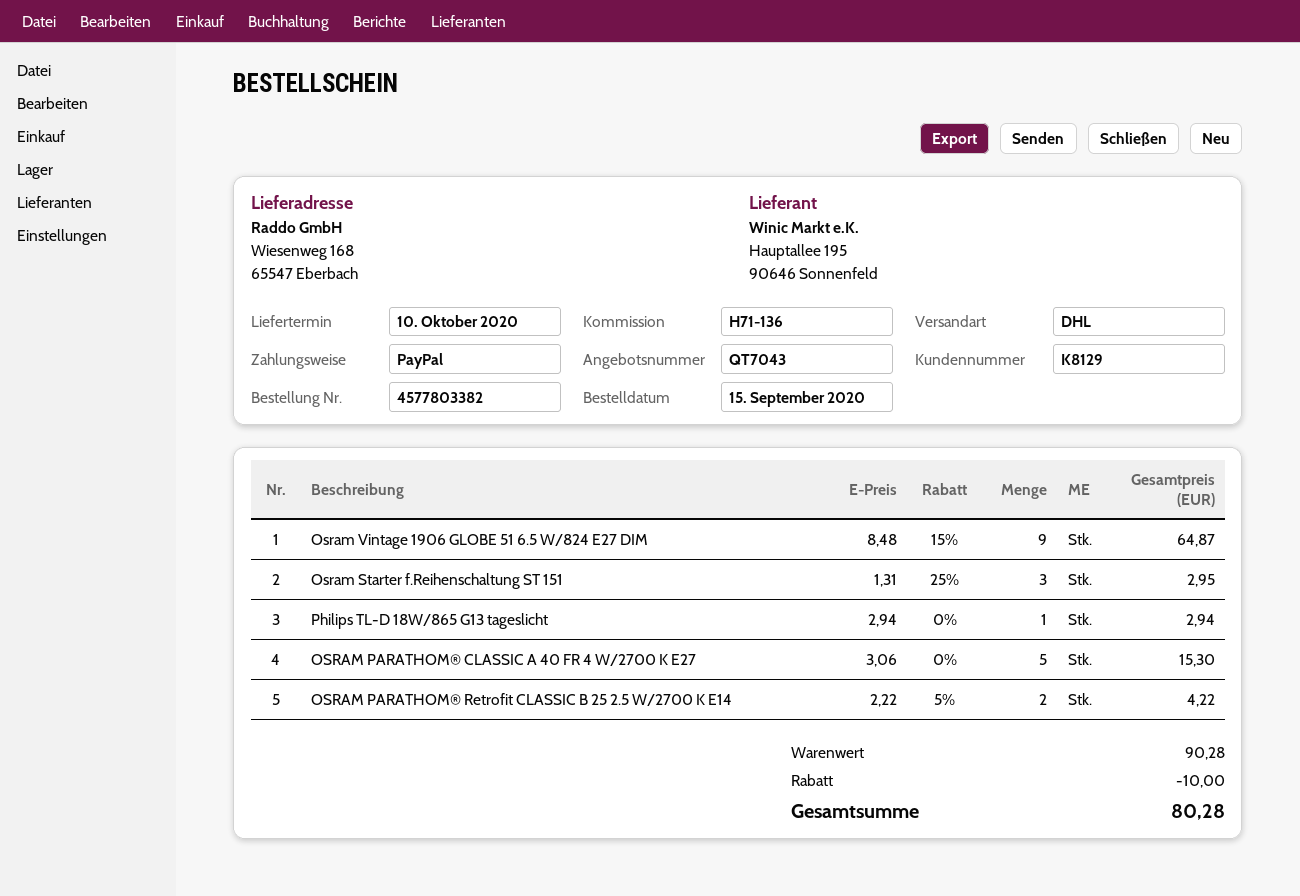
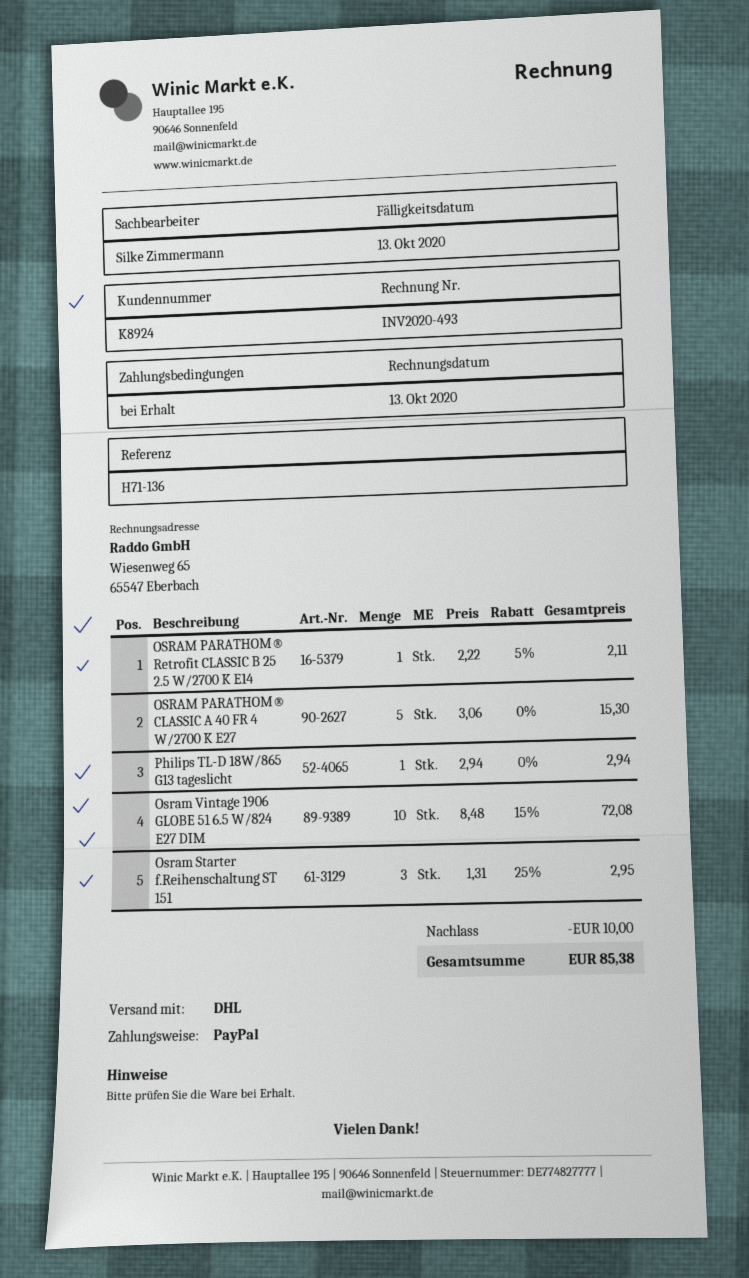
customer number: K8129 -> K8924
Osram Vintage 1906 GLOBE 51 6.5 W/824 E27 DIM: 9 x 8.48 - 15% = 64.87 -> 10 x 8.48 - 15% = 72.08
OSRAM PARATHOM® Retrofit CLASSIC B 25 2.5 W/2700 K E14: 2 x 2.22 - 5% = 4.22 -> 1 x 2.22 - 5% = 2.11
total: 80.28 -> 85.38

